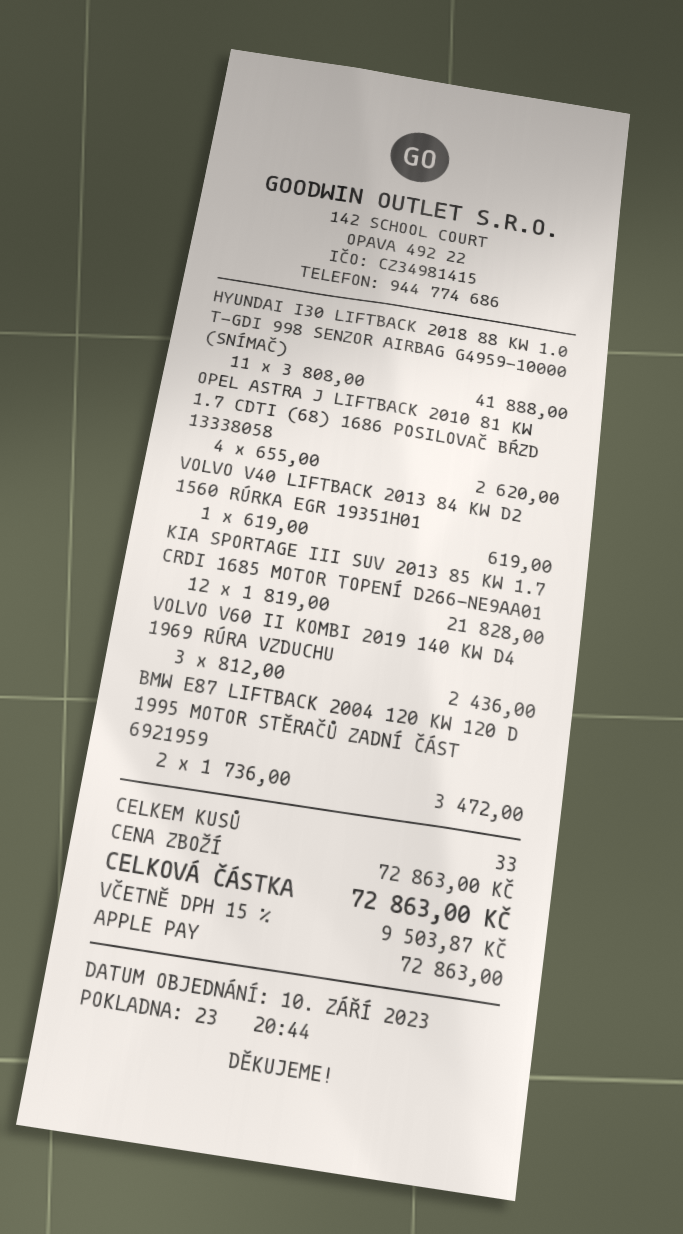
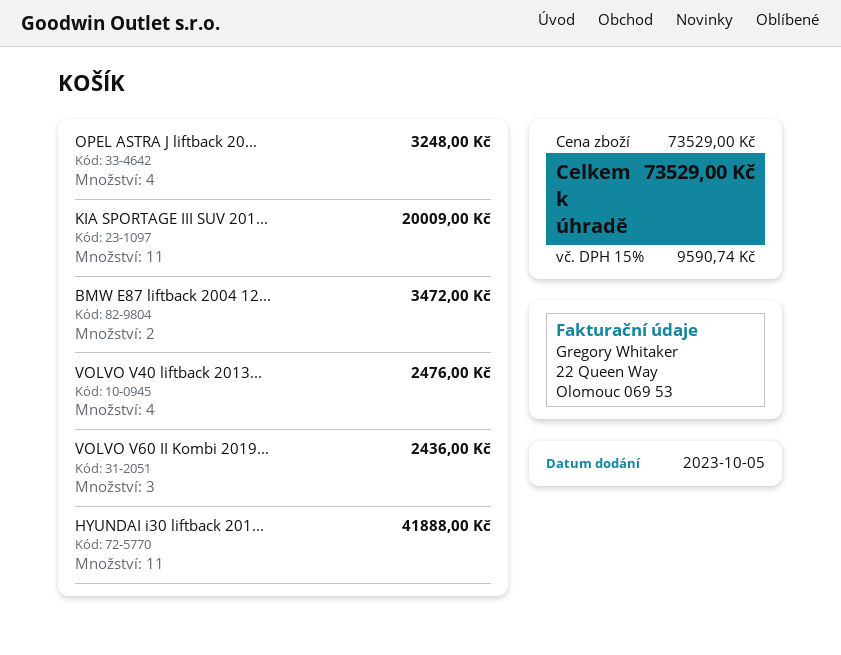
OPEL ASTRA J LIFTBACK 2010 81 KW 1.7 CDTI (68) 1686 POSILOVAČ BŔZD 13338058: 4 for 2620.00 -> 4 for 3248.00
VOLVO V40 LIFTBACK 2013 84 KW D2 1560 RÚRKA EGR 19351H01: 1 for 619.00 -> 4 for 2476.00
KIA SPORTAGE III SUV 2013 85 KW 1.7 CRDI 1685 MOTOR TOPENÍ D266-NE9AA01: 12 for 21828.00 -> 11 for 20009.00
subtotal: 72863.00 -> 73529.00
tax: 15% = 9503.87 -> 15% = 9590.74
total: 72863.00 -> 73529.00

